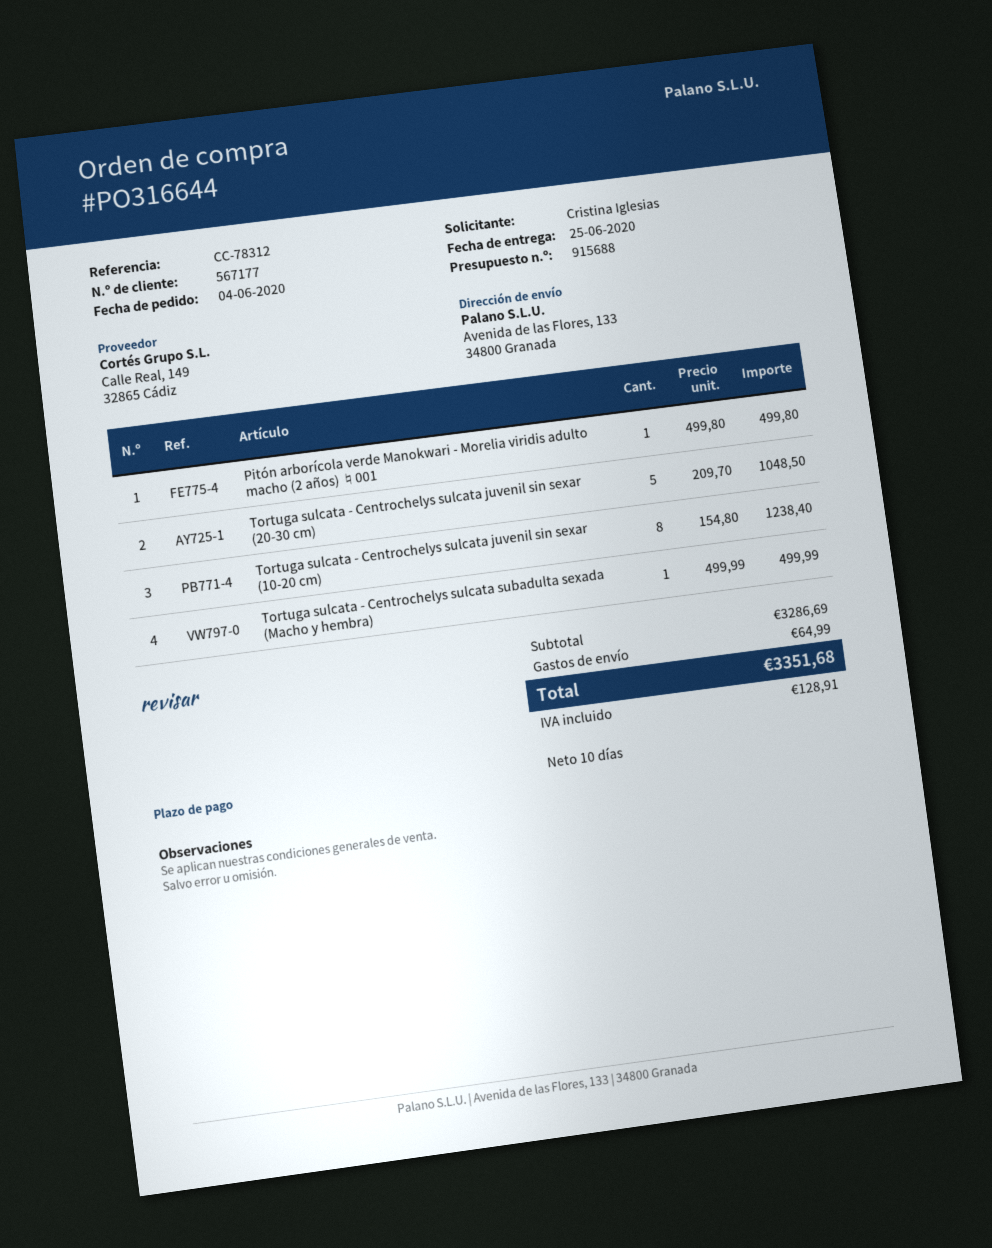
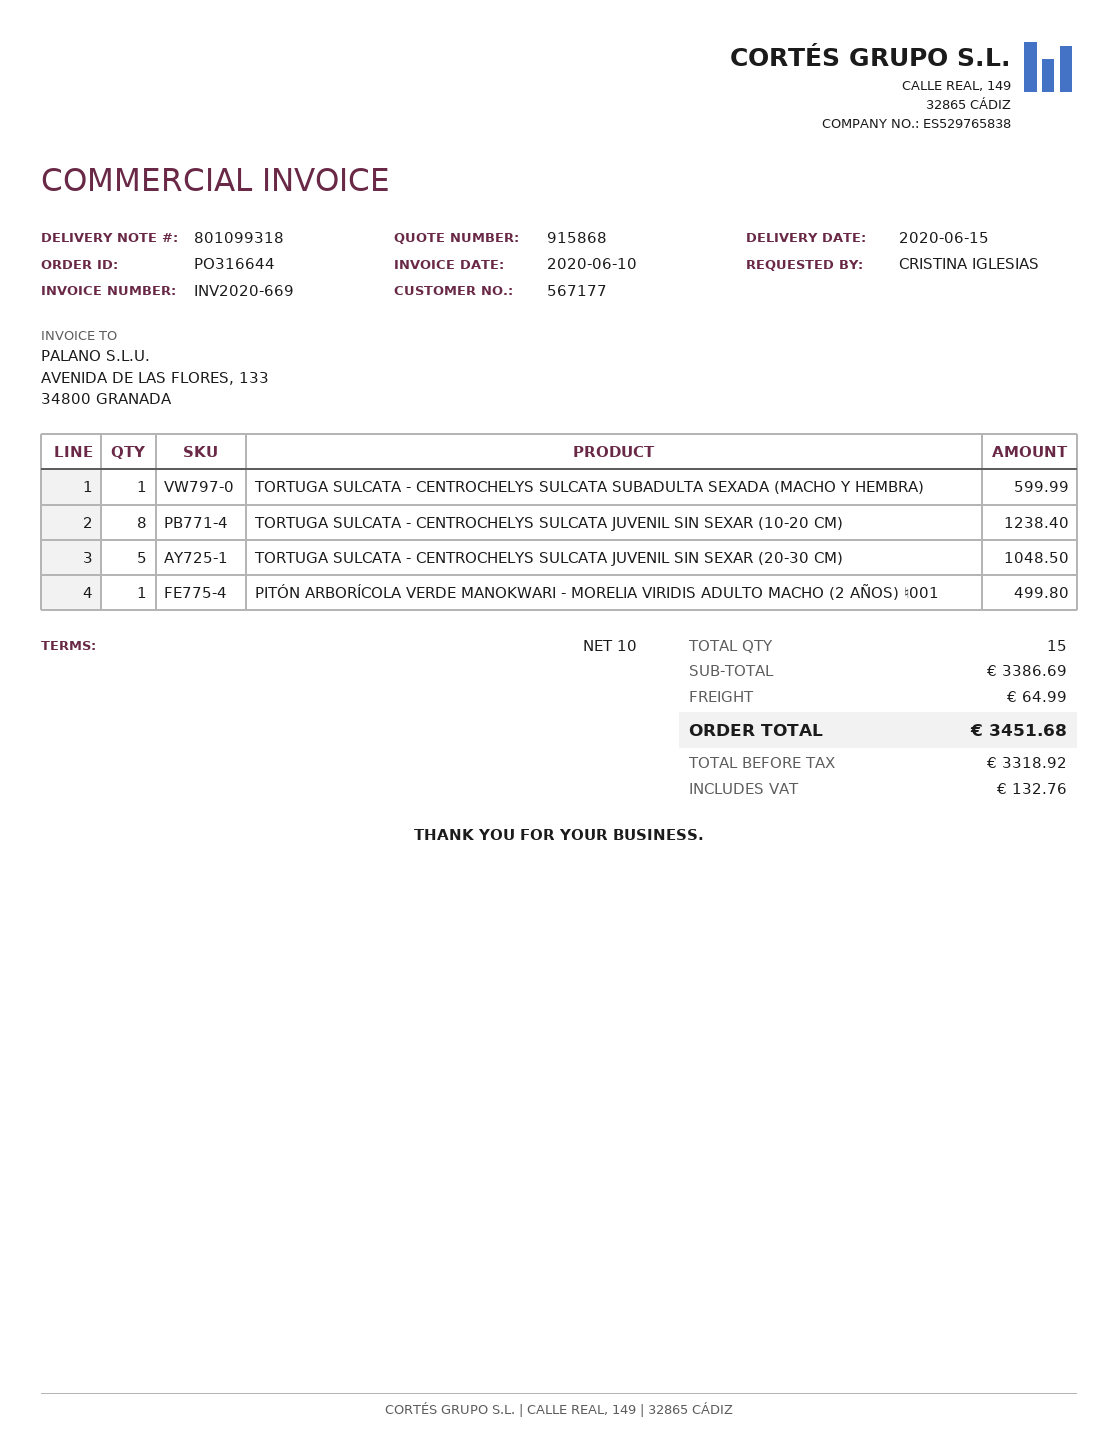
quote number: 915688 -> 915868
delivery date: 2020-06-25 -> 2020-06-15
Tortuga sulcata - Centrochelys sulcata subadulta sexada (Macho y hembra): 1 for 499.99 -> 1 for 599.99
subtotal: 3286.69 -> 3386.69
tax: 128.91 -> 132.76
total: 3351.68 -> 3451.68

